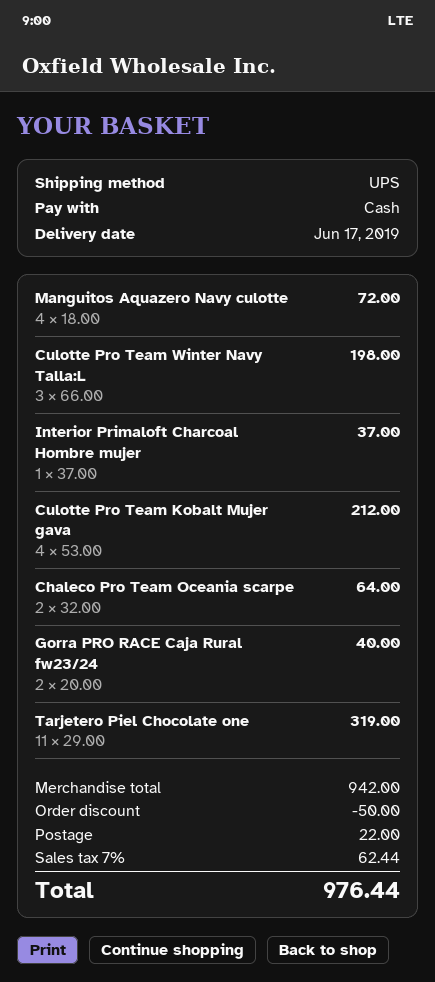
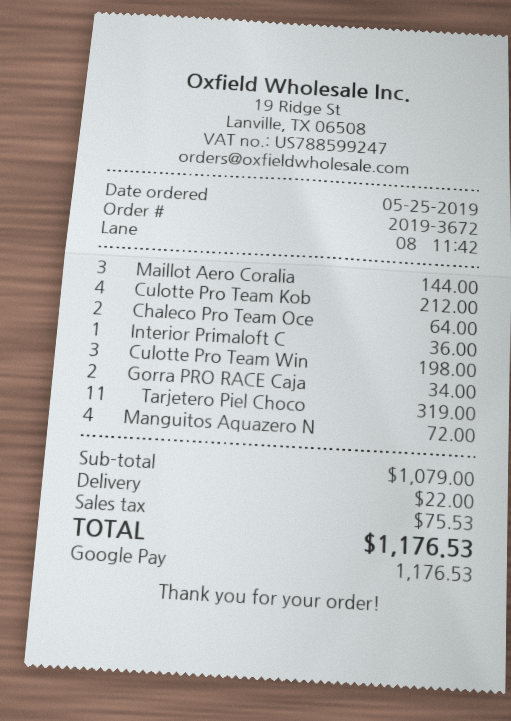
payment method: cash -> Google Pay
Interior Primaloft Charcoal Hombre mujer: 1 for 37.00 -> 1 for 36.00
Gorra PRO RACE Caja Rural fw23/24: 2 for 40.00 -> 2 for 34.00
Maillot Aero Coralia: none -> 3 for 144.00
subtotal: 942.00 -> 1079.00
discount: 50.00 -> none
tax: 62.44 -> 75.53
total: 976.44 -> 1176.53

